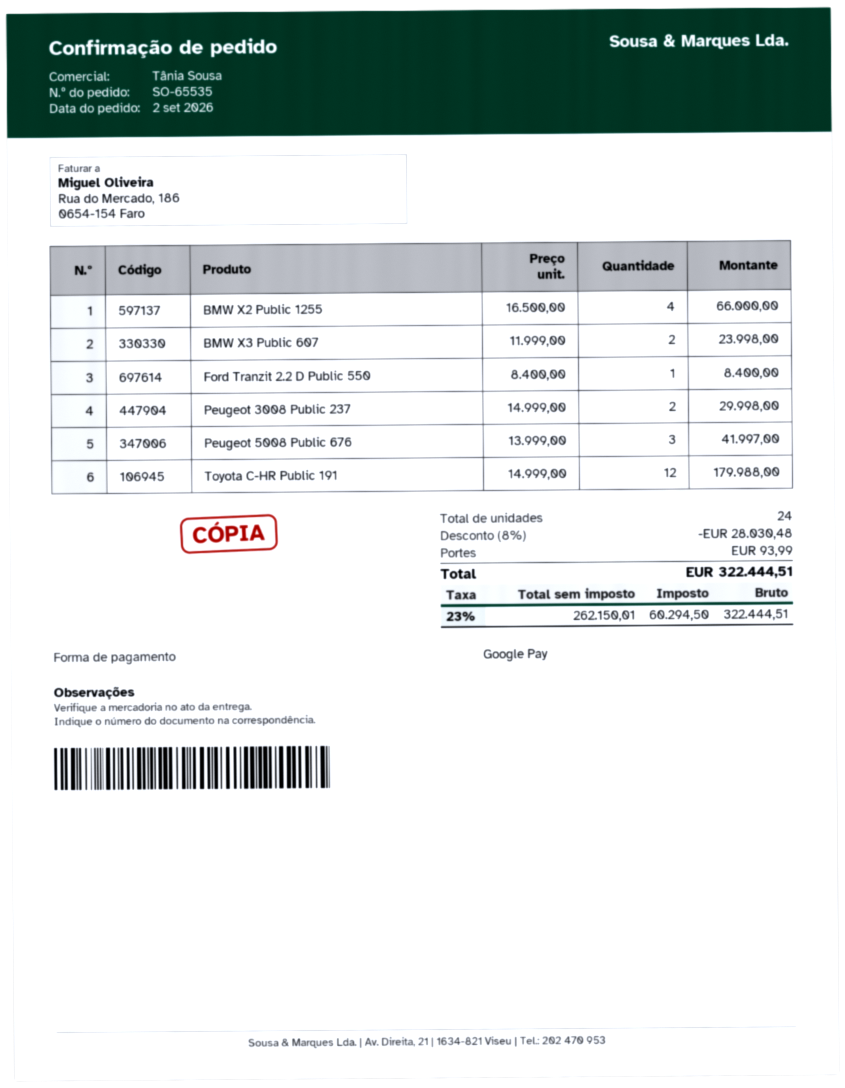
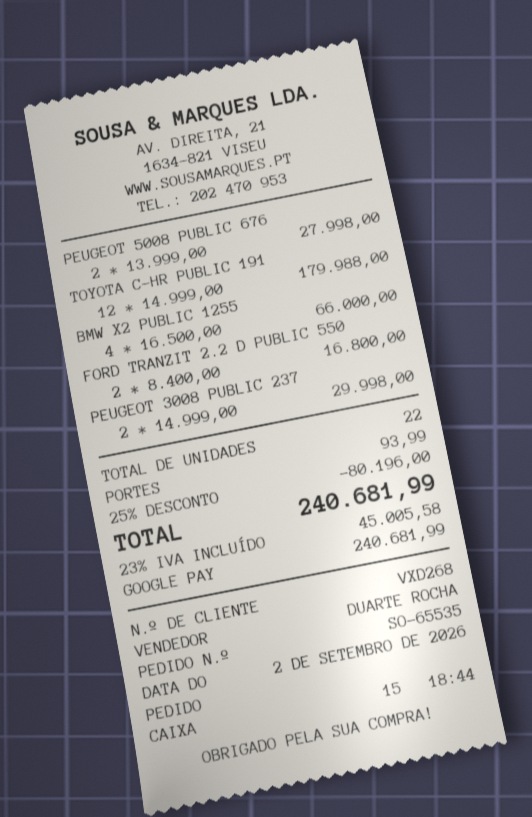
sales rep: Tânia Sousa -> DUARTE ROCHA
BMW X3 Public 607: 2 x 11999.00 = 23998.00 -> none
Ford Tranzit 2.2 D Public 550: 1 x 8400.00 = 8400.00 -> 2 x 8400.00 = 16800.00
Peugeot 5008 Public 676: 3 x 13999.00 = 41997.00 -> 2 x 13999.00 = 27998.00
total quantity: 24 -> 22
discount: 8% = 28030.48 -> 25% = 80196.00
tax: 23% = 60294.50 -> 23% = 45005.58
total: 322444.51 -> 240681.99

